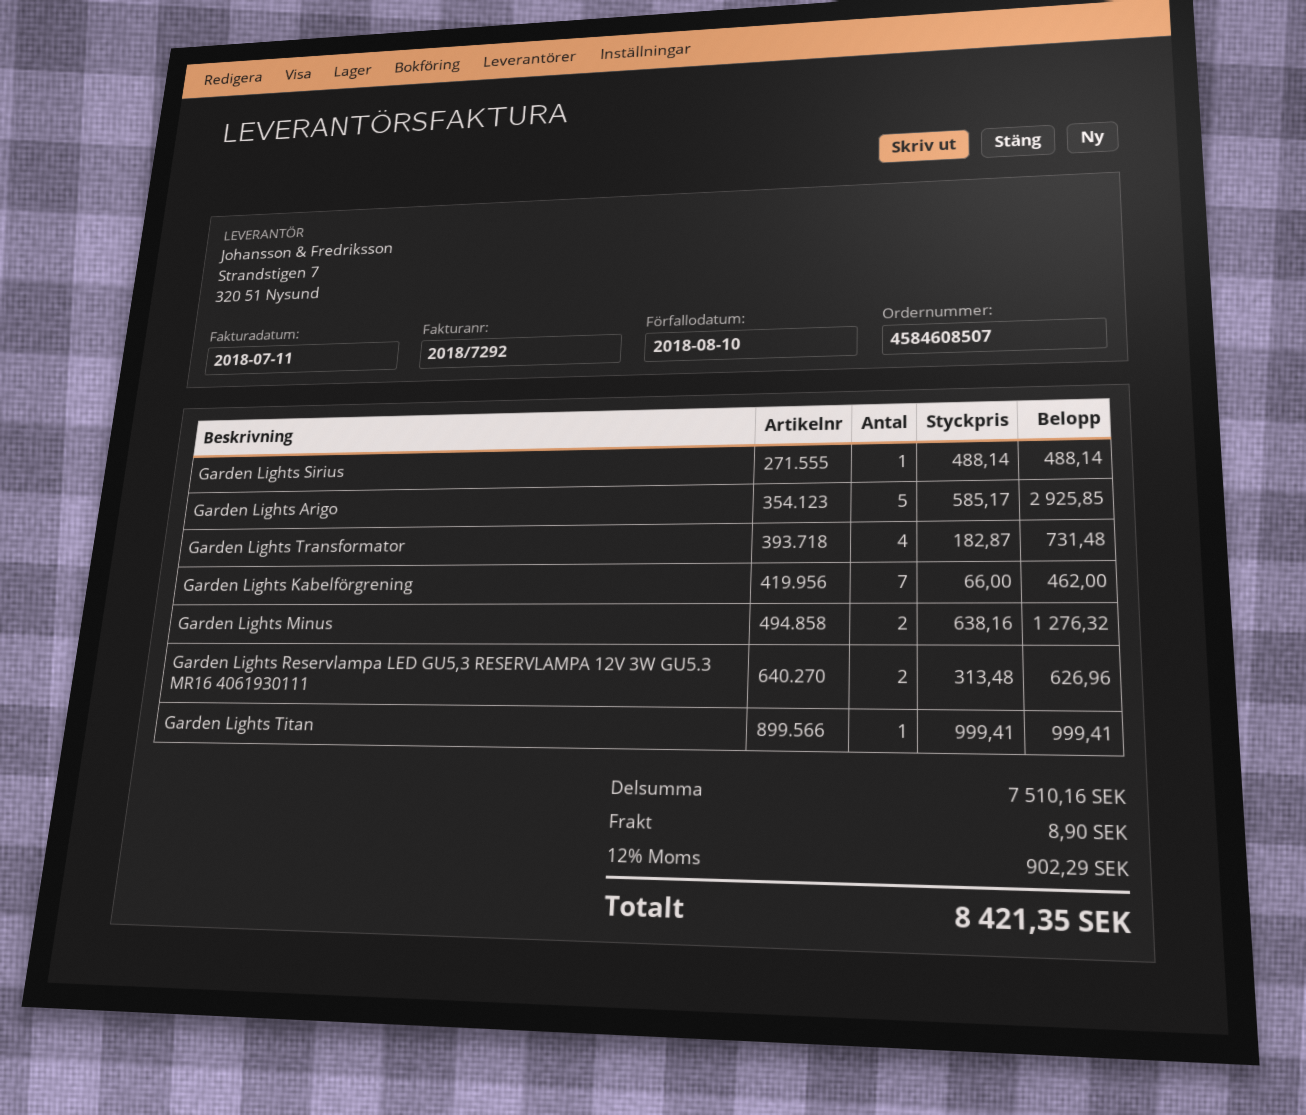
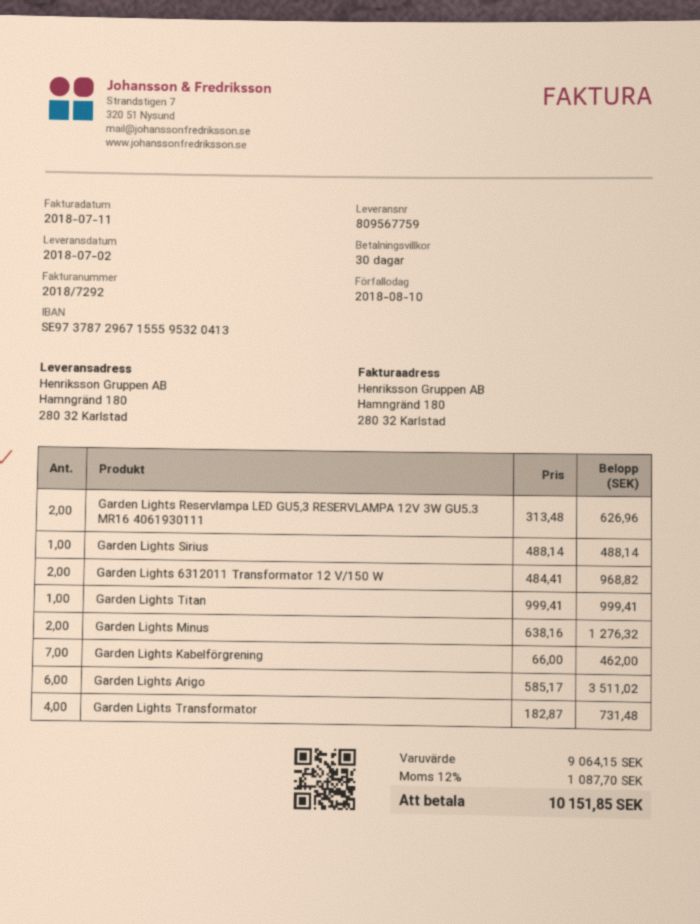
Garden Lights Arigo: 5 x 585.17 = 2925.85 -> 6 x 585.17 = 3511.02
Garden Lights 6312011 Transformator 12 V/150 W: none -> 2 x 484.41 = 968.82
subtotal: 7510.16 -> 9064.15
shipping: 8.90 -> none
tax: 12% = 902.29 -> 12% = 1087.70
total: 8421.35 -> 10151.85

